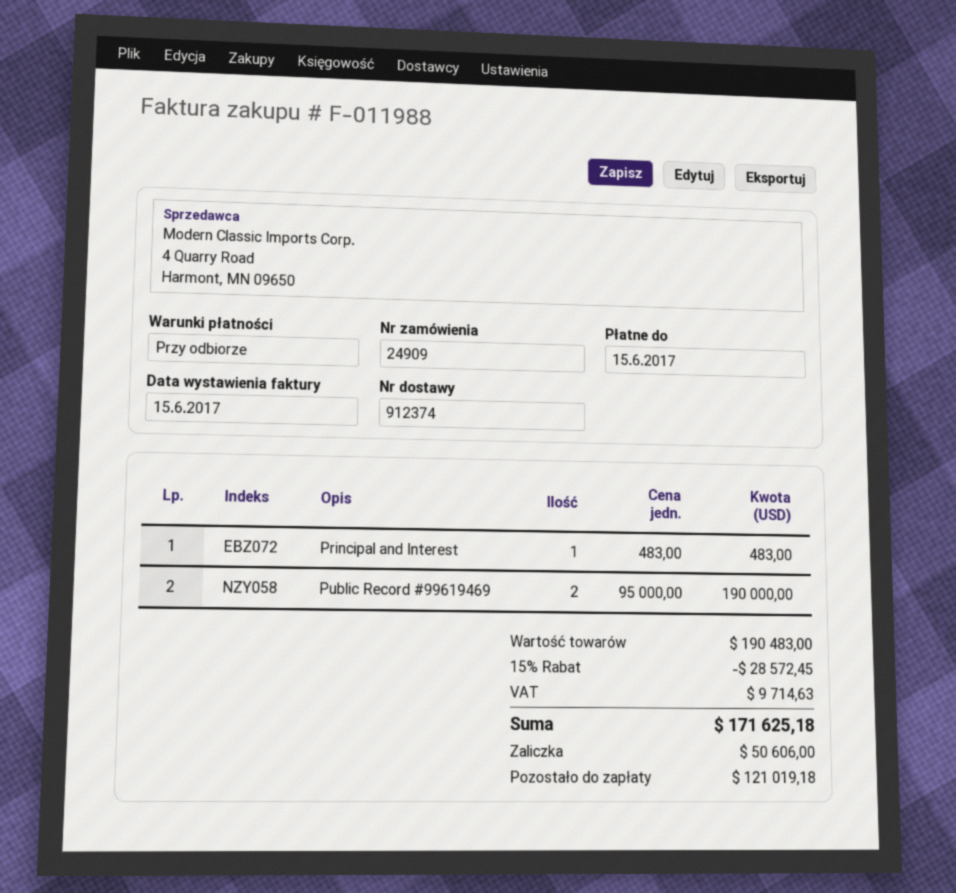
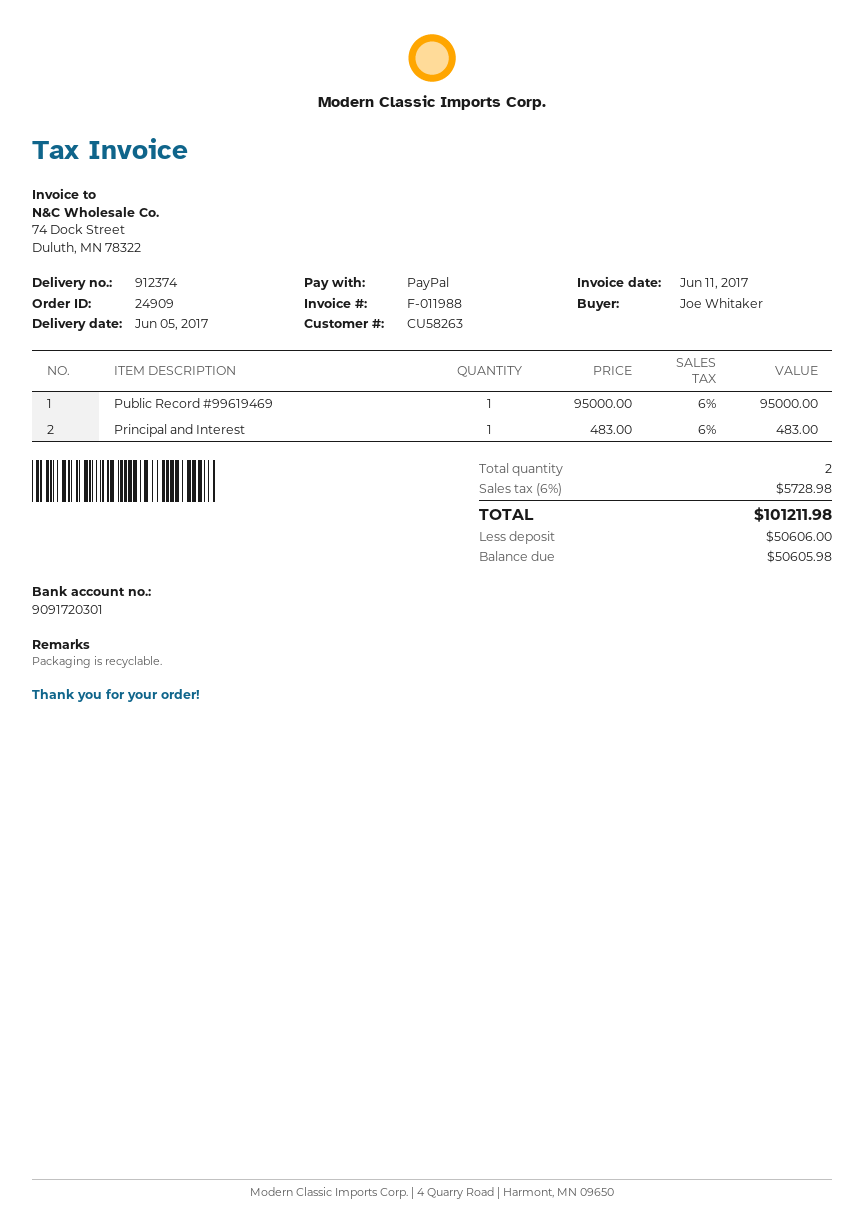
invoice date: 2017-06-15 -> 2017-06-11
Public Record #99619469: 2 x 95000.00 = 190000.00 -> 1 x 95000.00 = 95000.00
discount: 15% = 28572.45 -> none
tax: 9714.63 -> 5728.98
total: 171625.18 -> 101211.98
balance: 121019.18 -> 50605.98

